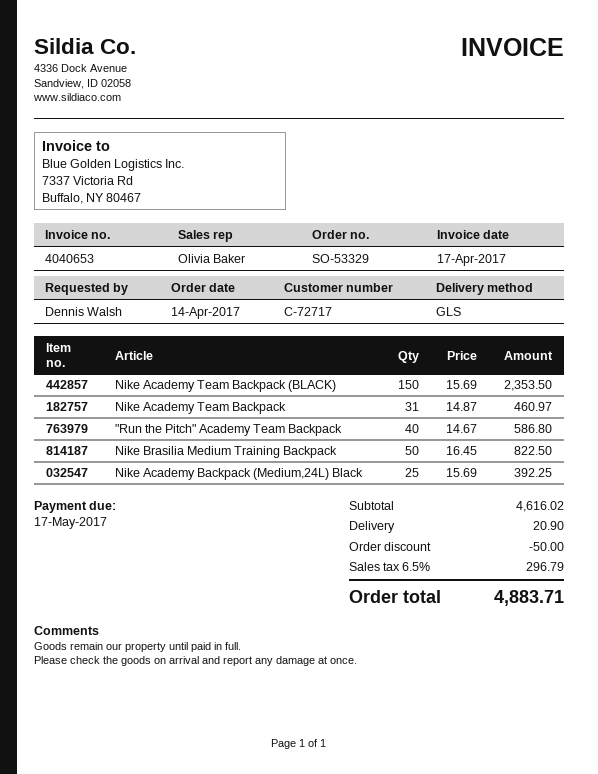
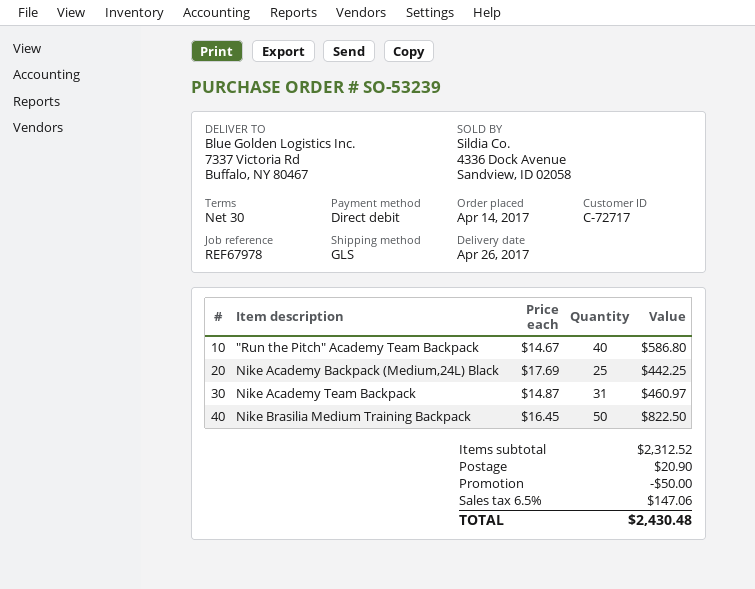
order number: SO-53329 -> SO-53239
Nike Academy Team Backpack (BLACK): 150 x 15.69 = 2353.50 -> none
Nike Academy Backpack (Medium,24L) Black: 25 x 15.69 = 392.25 -> 25 x 17.69 = 442.25
subtotal: 4616.02 -> 2312.52
tax: 6.5% = 296.79 -> 6.5% = 147.06
total: 4883.71 -> 2430.48

